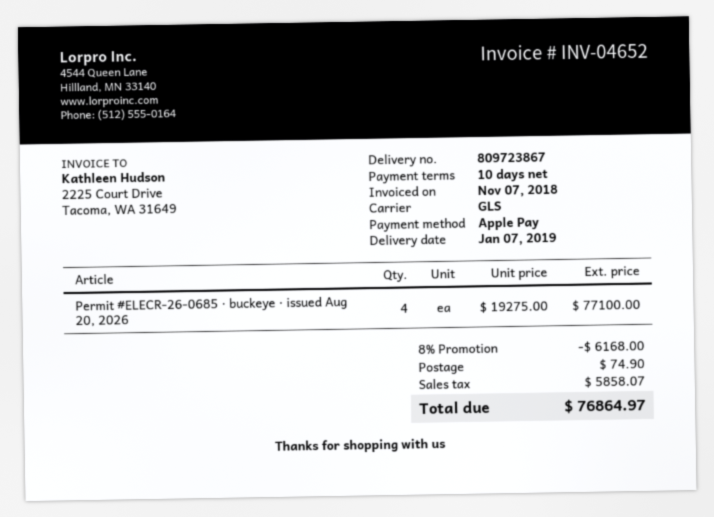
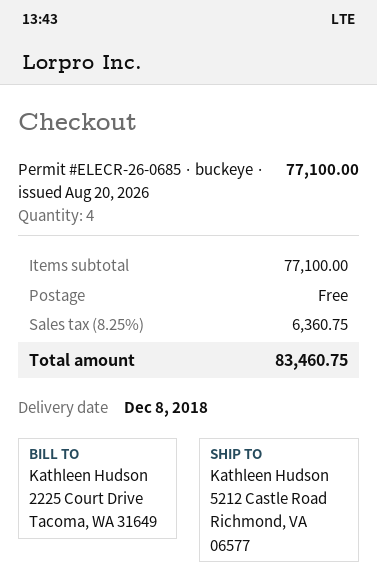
delivery date: 2019-01-07 -> 2018-12-08
discount: 8% = 6168.00 -> none
shipping: 74.90 -> 0.00
tax: 5858.07 -> 6360.75
total: 76864.97 -> 83460.75

